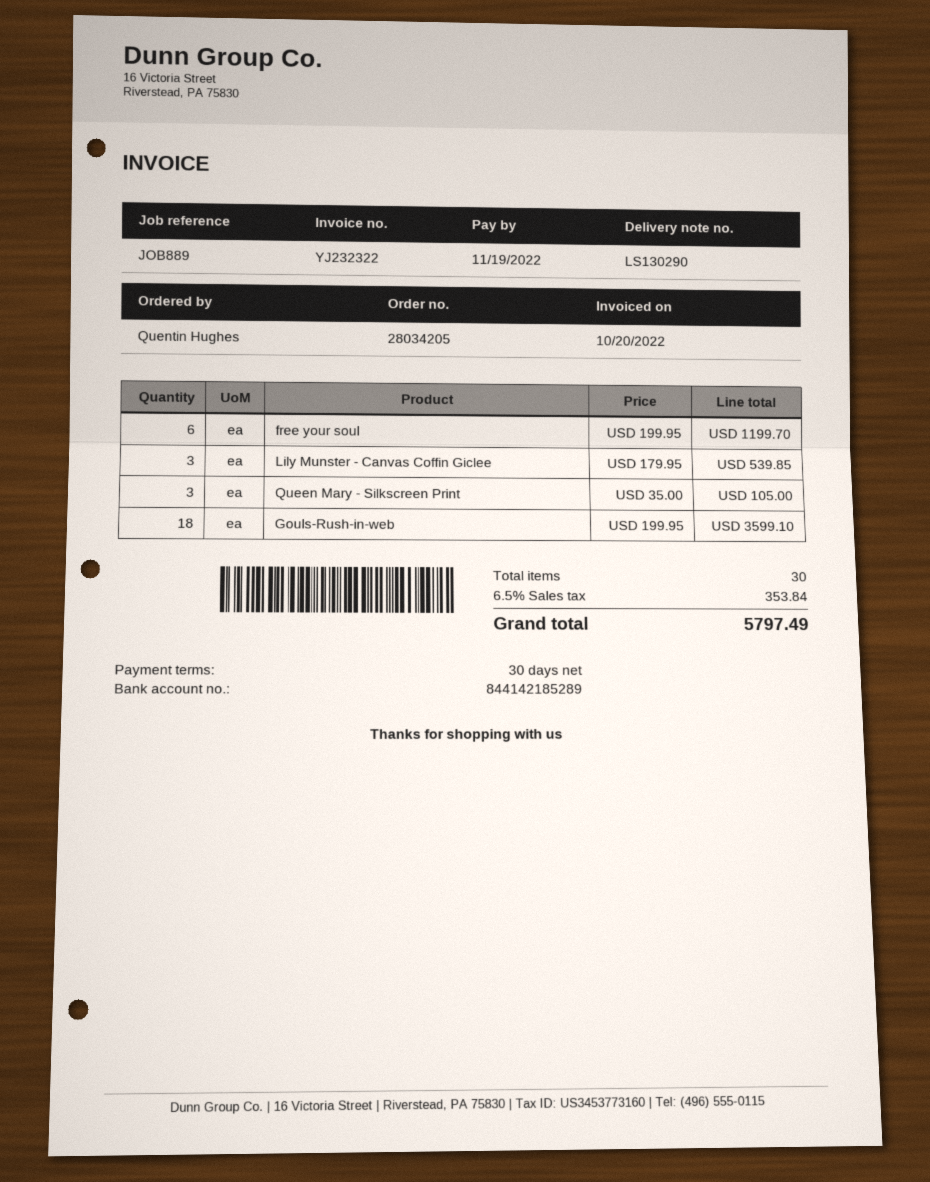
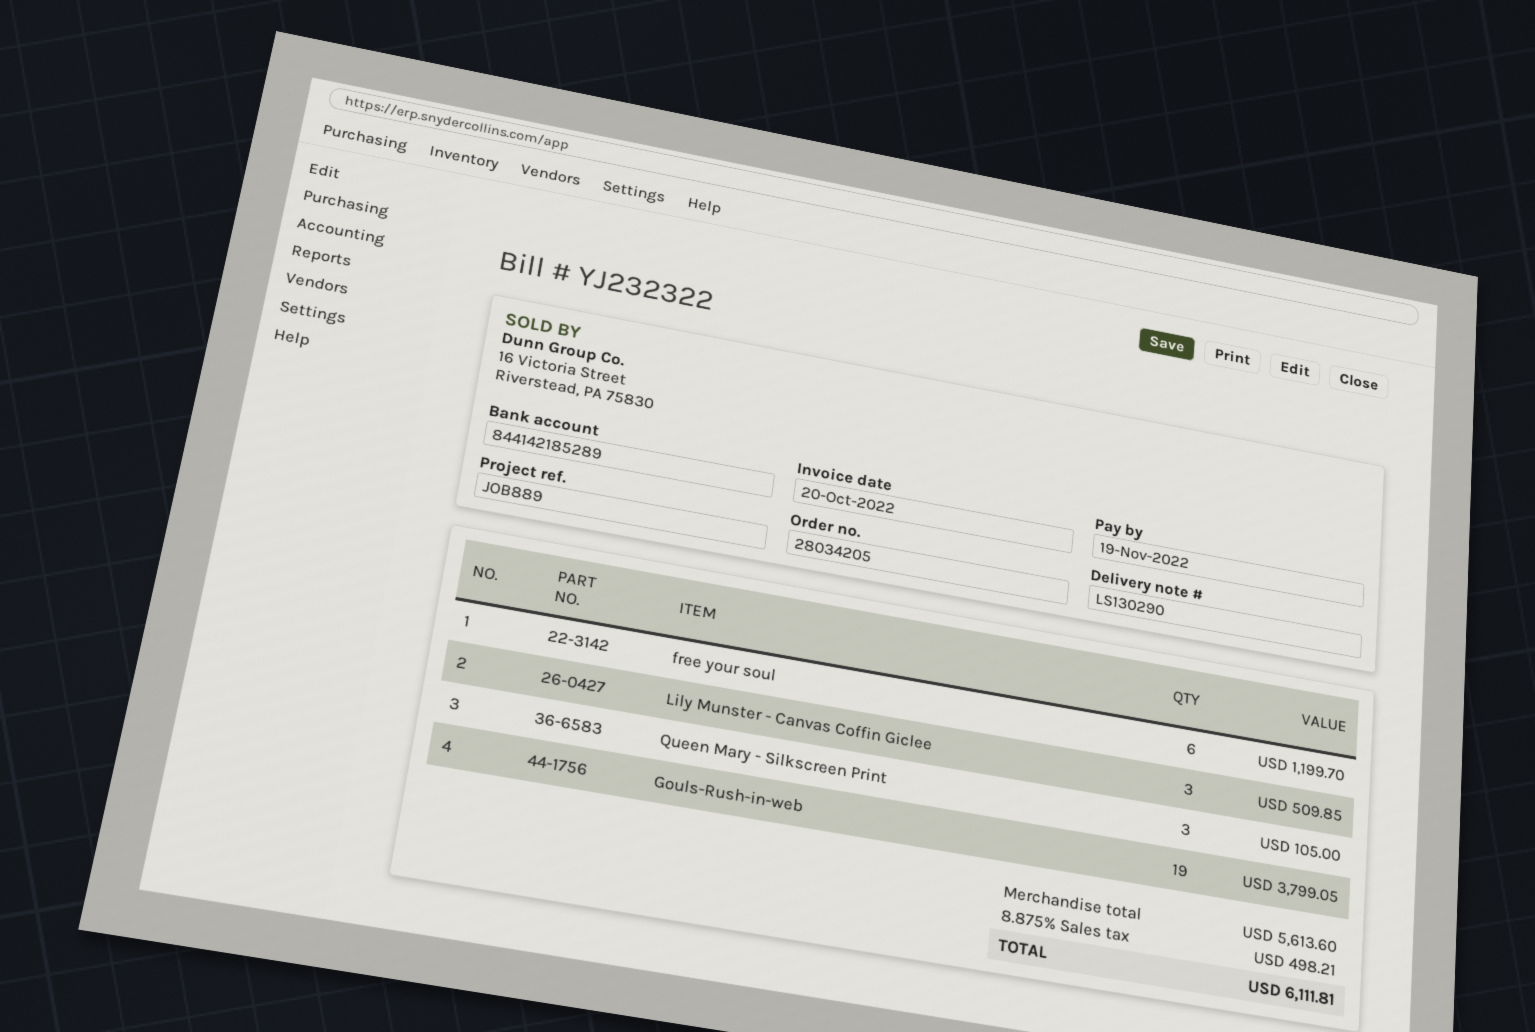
Lily Munster - Canvas Coffin Giclee: 3 for 539.85 -> 3 for 509.85
Gouls-Rush-in-web: 18 for 3599.10 -> 19 for 3799.05
tax: 6.5% = 353.84 -> 8.875% = 498.21
total: 5797.49 -> 6111.81

